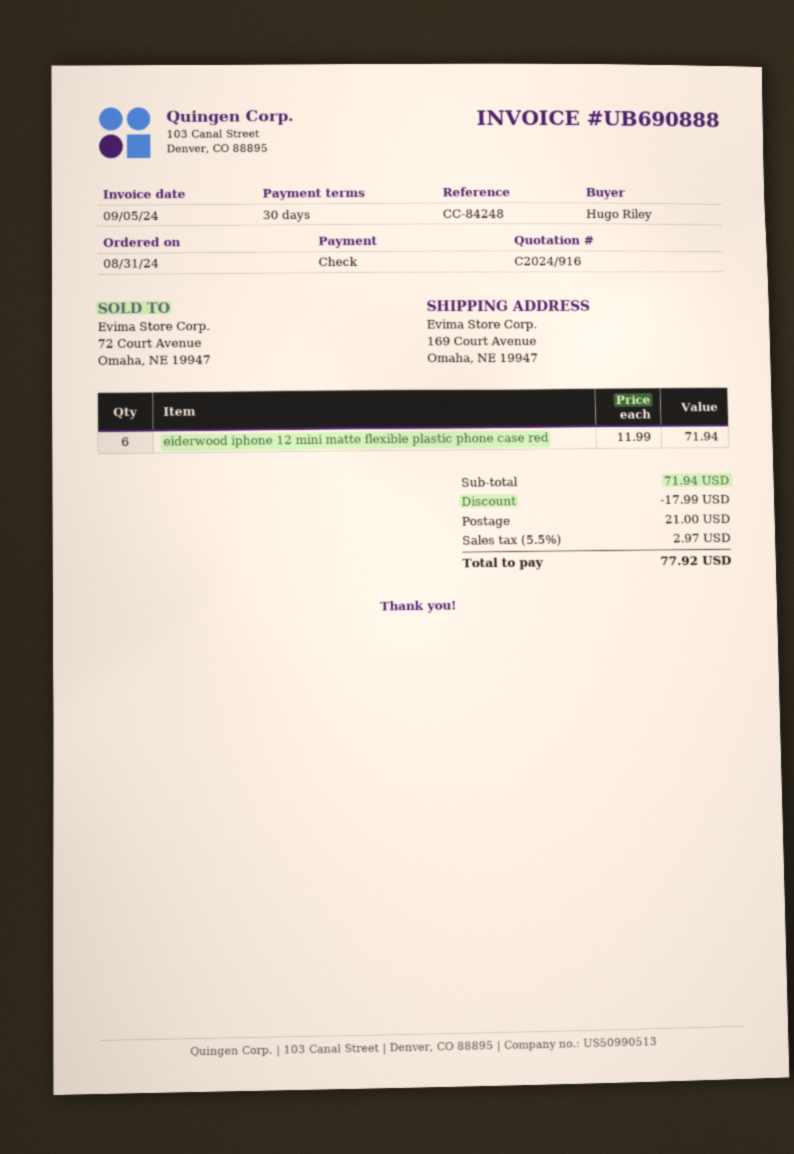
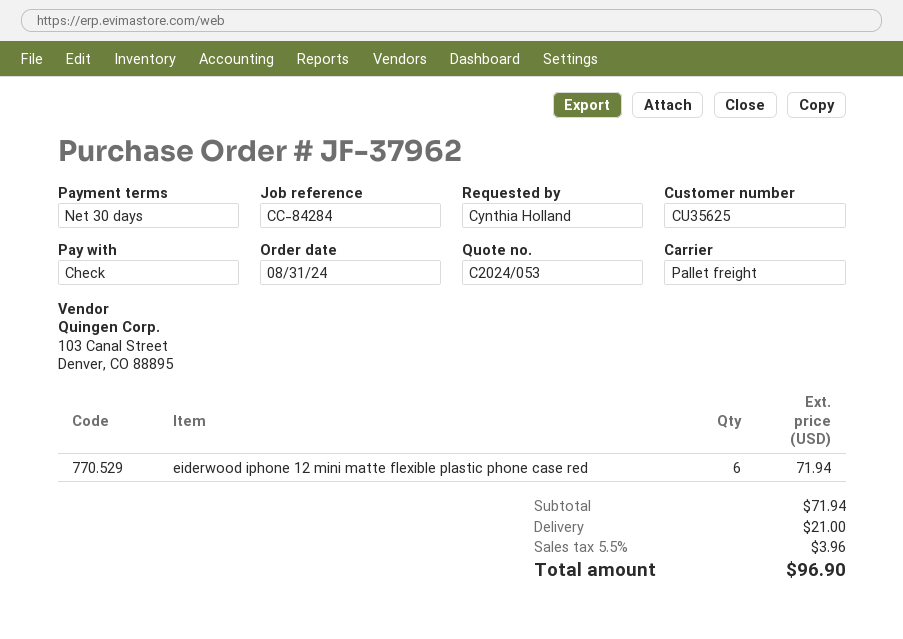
quote number: C2024/916 -> C2024/053
reference: CC-84248 -> CC-84284
ordered by: Hugo Riley -> Cynthia Holland
discount: 17.99 -> none
tax: 5.5% = 2.97 -> 5.5% = 3.96
total: 77.92 -> 96.90

